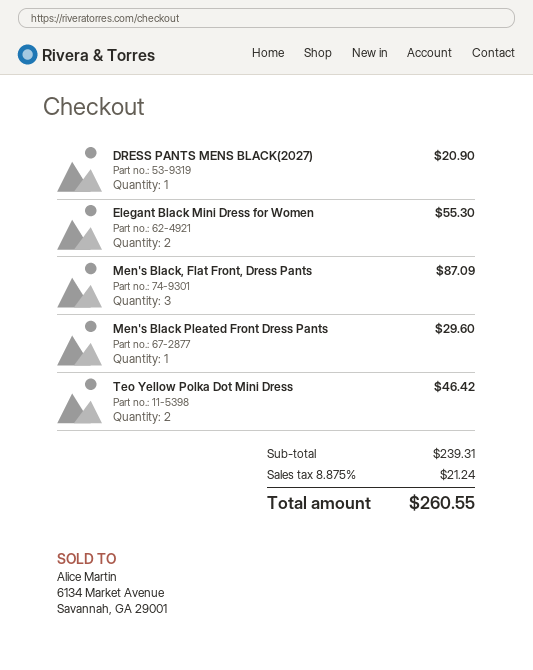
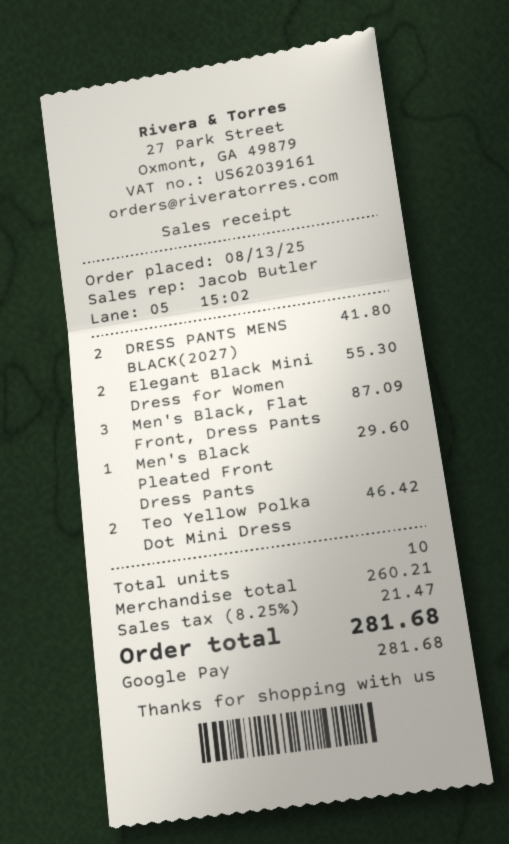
DRESS PANTS MENS BLACK(2027): 1 for 20.90 -> 2 for 41.80
subtotal: 239.31 -> 260.21
tax: 8.875% = 21.24 -> 8.25% = 21.47
total: 260.55 -> 281.68

